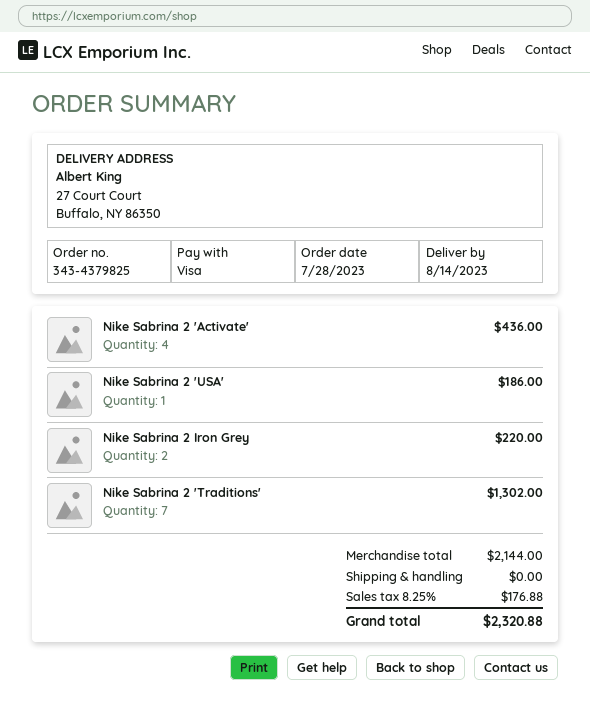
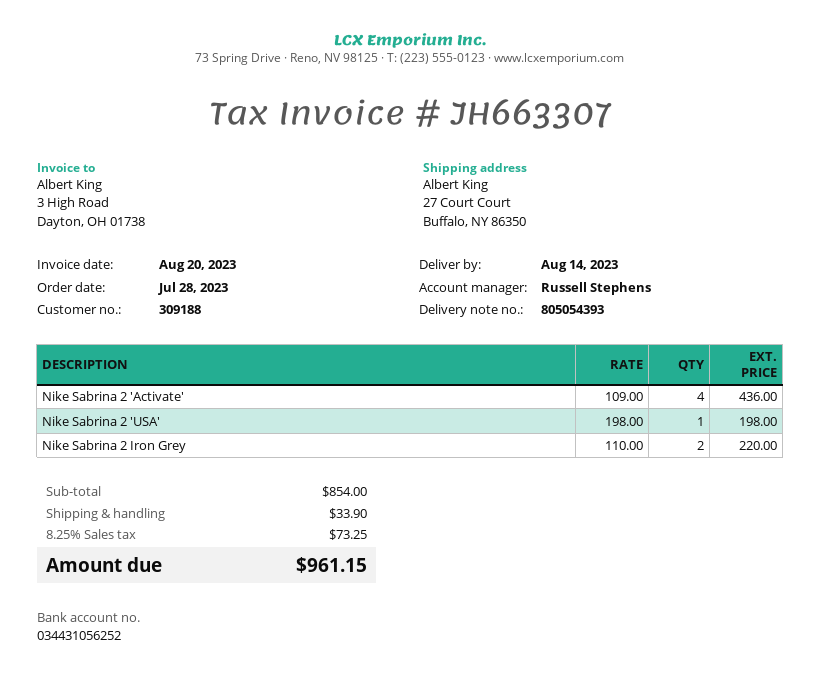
Nike Sabrina 2 'USA': 1 for 186.00 -> 1 for 198.00
Nike Sabrina 2 'Traditions': 7 for 1302.00 -> none
subtotal: 2144.00 -> 854.00
shipping: 0.00 -> 33.90
tax: 8.25% = 176.88 -> 8.25% = 73.25
total: 2320.88 -> 961.15

